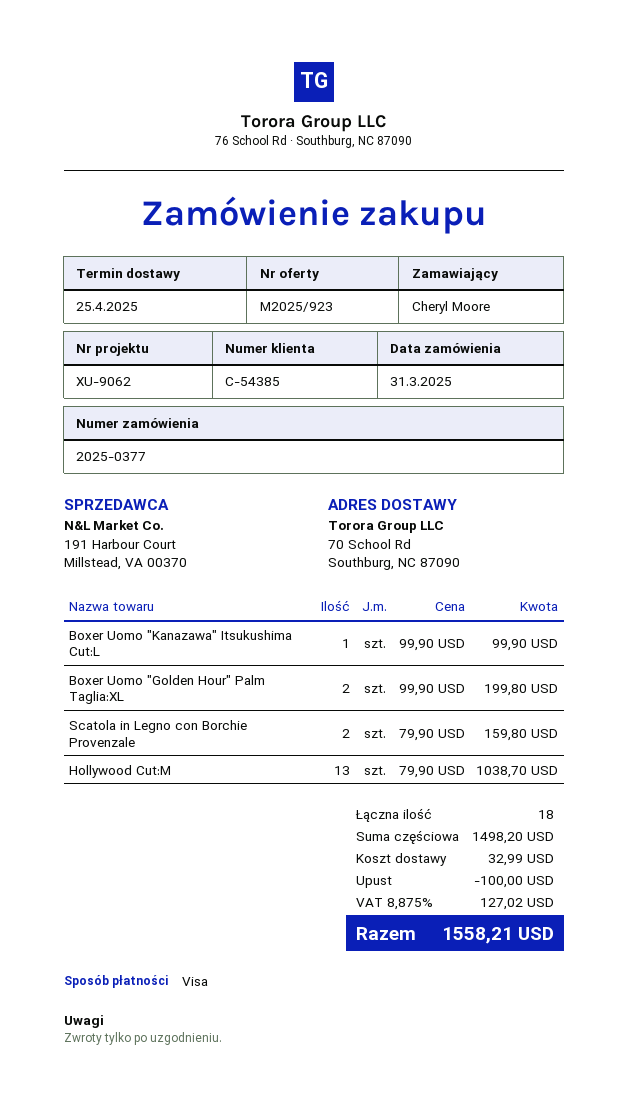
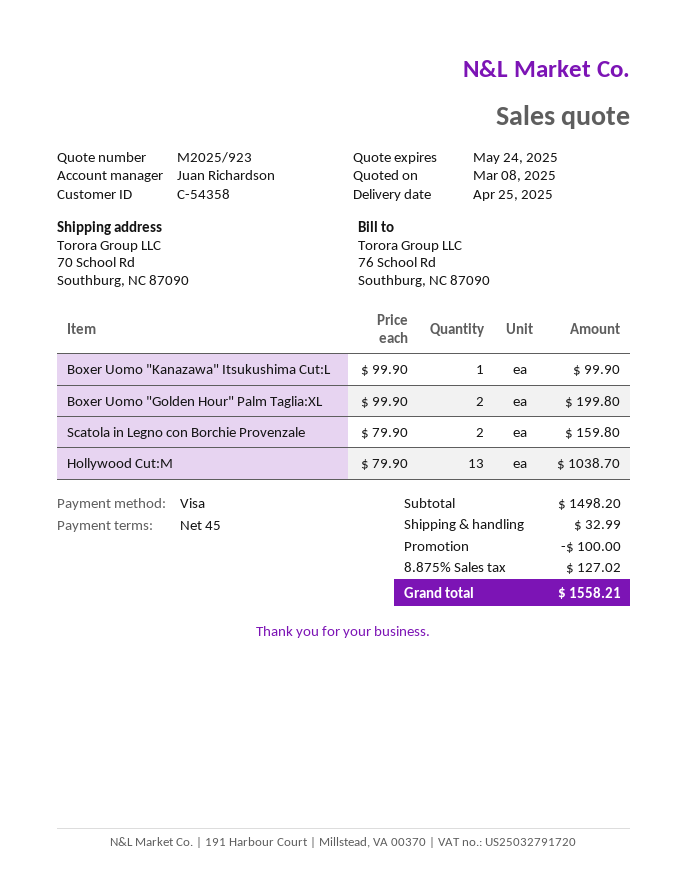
customer number: C-54385 -> C-54358

